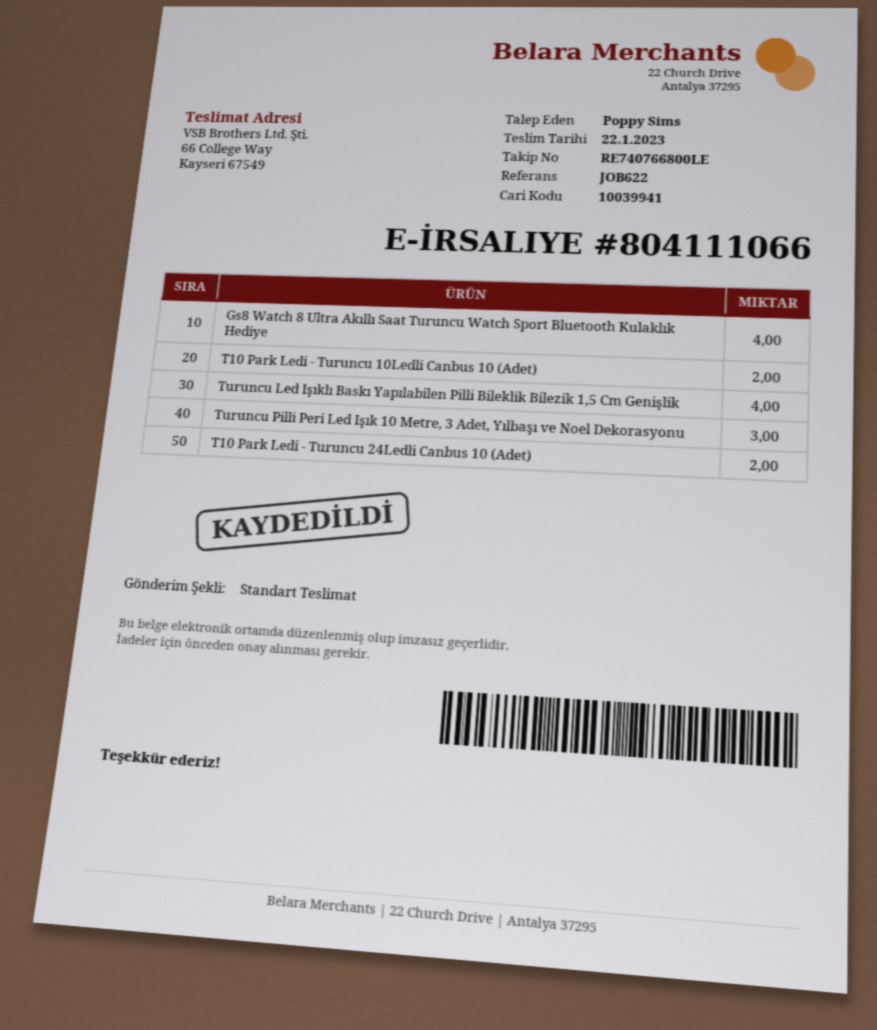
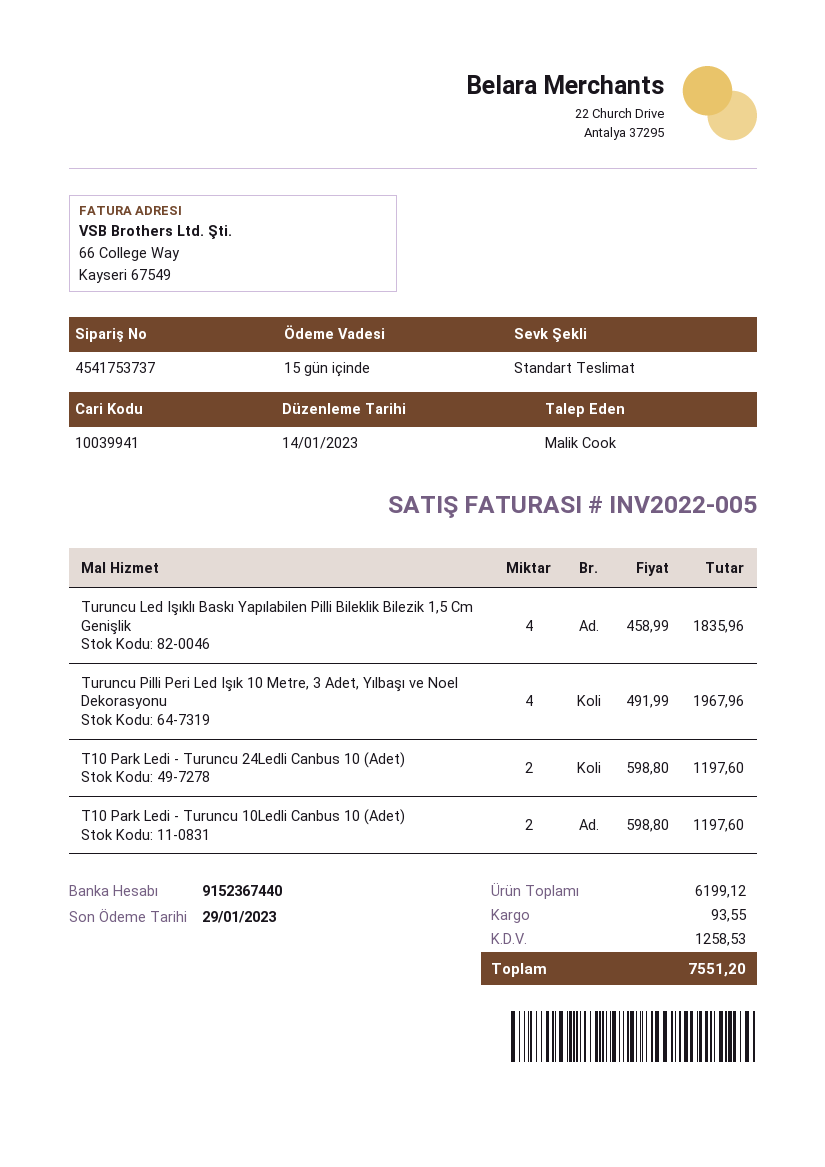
ordered by: Poppy Sims -> Malik Cook
Gs8 Watch 8 Ultra Akıllı Saat Turuncu Watch Sport Bluetooth Kulaklık Hediye: 4 -> none
Turuncu Pilli Peri Led Işık 10 Metre, 3 Adet, Yılbaşı ve Noel Dekorasyonu: 3 -> 4

